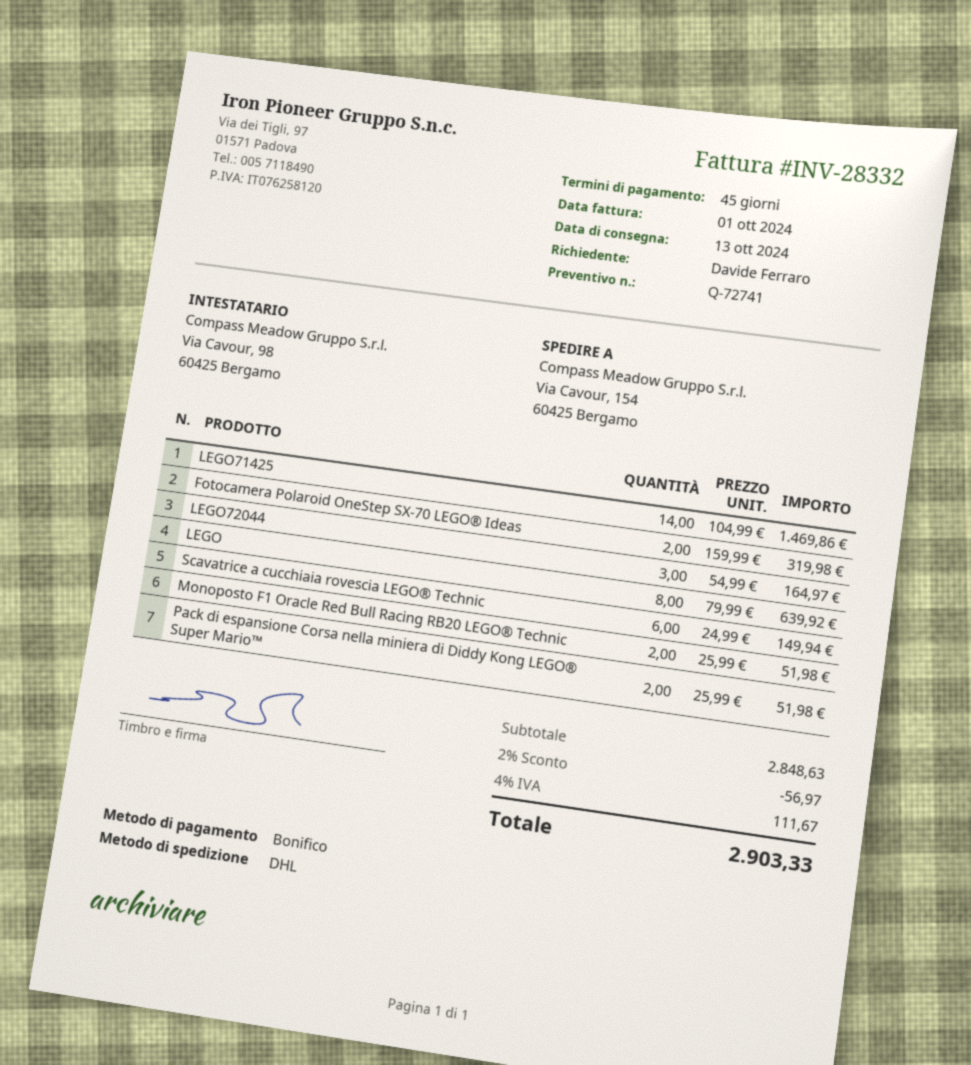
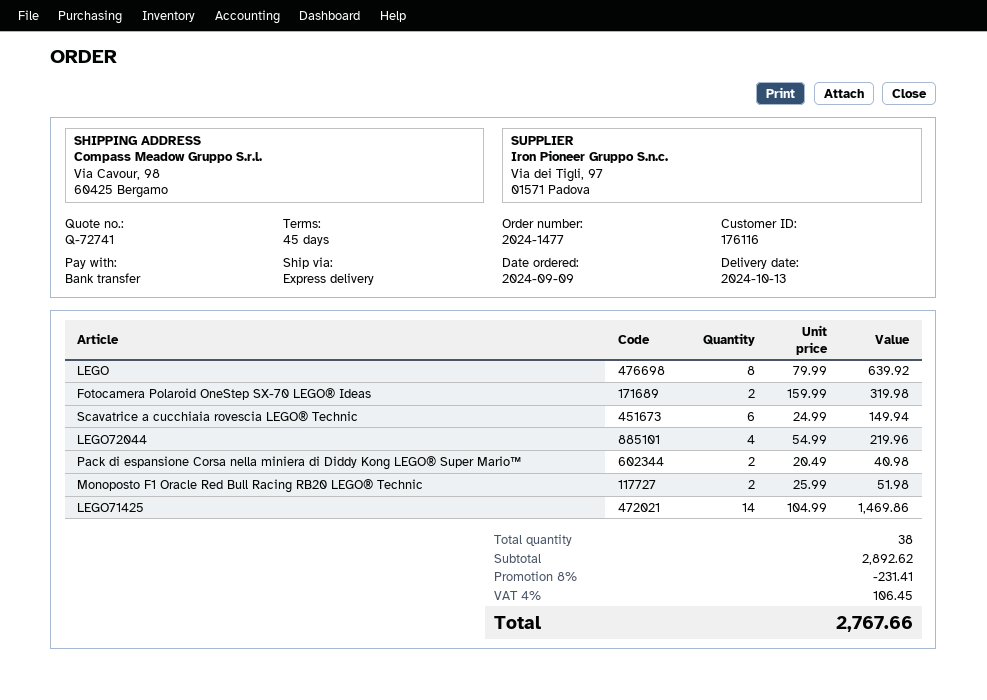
shipping method: DHL -> express
ship to: Via Cavour, 154, 60425 Bergamo -> Via Cavour, 98, 60425 Bergamo
LEGO72044: 3 x 54.99 = 164.97 -> 4 x 54.99 = 219.96
Pack di espansione Corsa nella miniera di Diddy Kong LEGO® Super Mario™: 2 x 25.99 = 51.98 -> 2 x 20.49 = 40.98
subtotal: 2848.63 -> 2892.62
discount: 2% = 56.97 -> 8% = 231.41
tax: 4% = 111.67 -> 4% = 106.45
total: 2903.33 -> 2767.66

